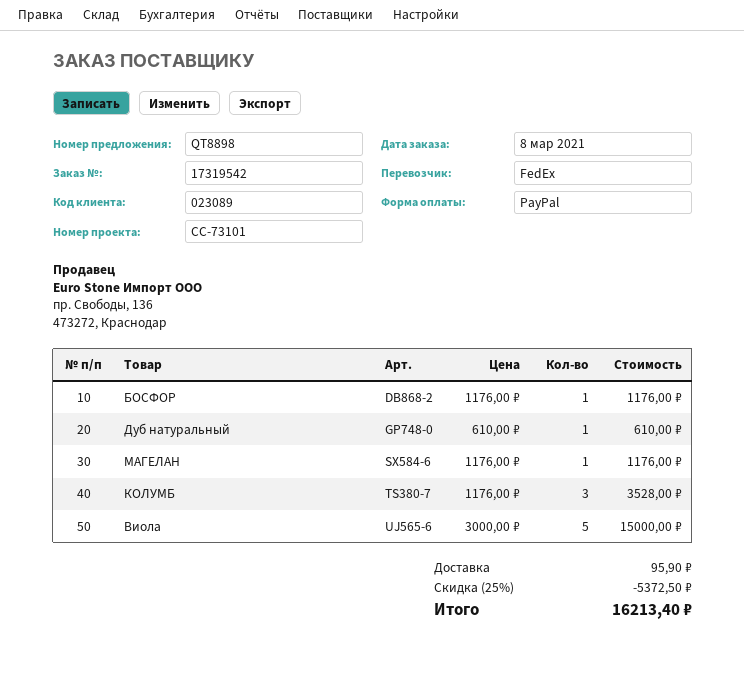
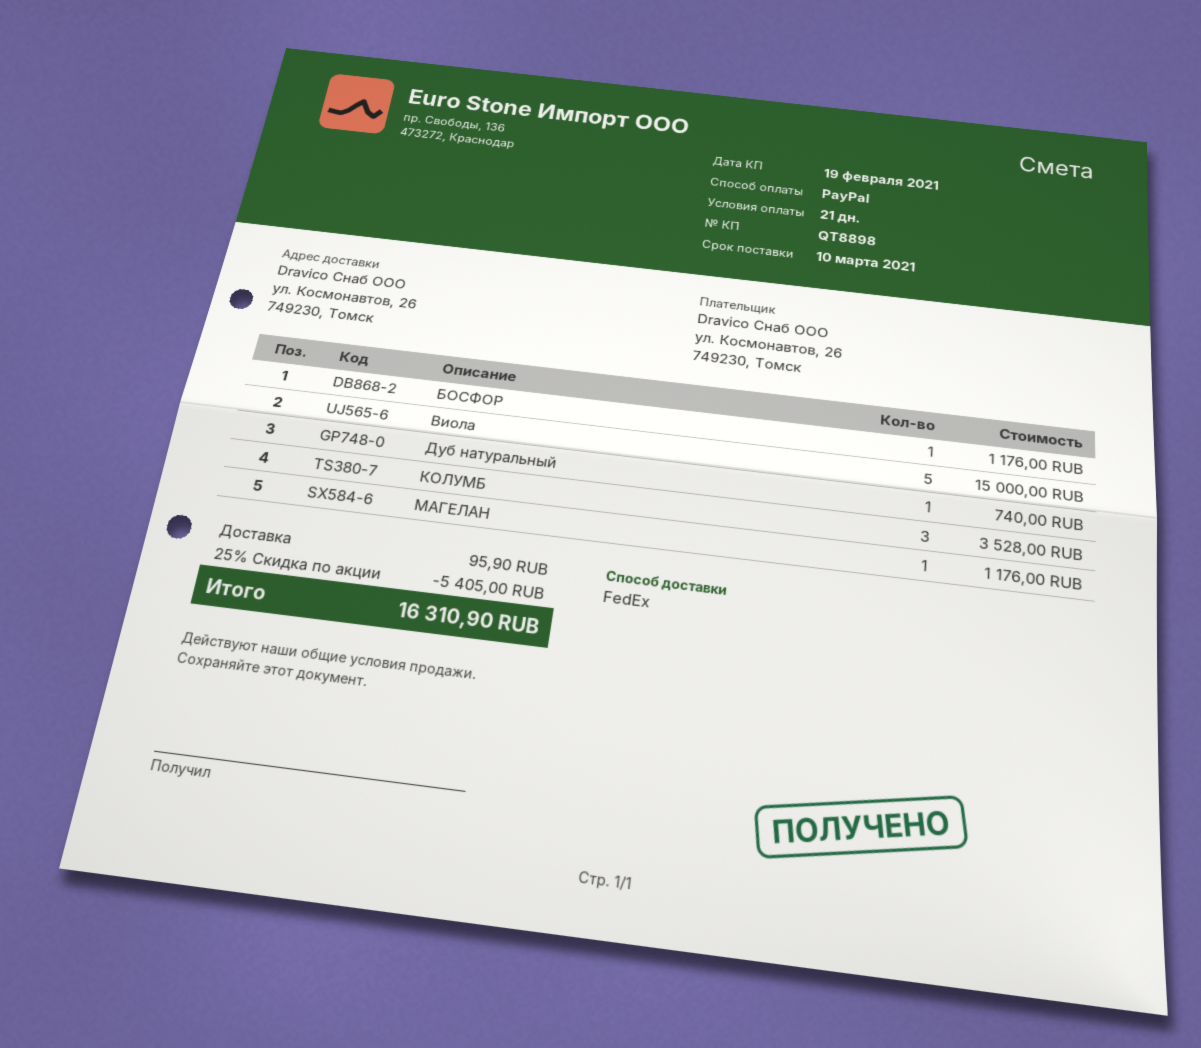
Дуб натуральный: 1 for 610.00 -> 1 for 740.00
discount: 25% = 5372.50 -> 25% = 5405.00
total: 16213.40 -> 16310.90

